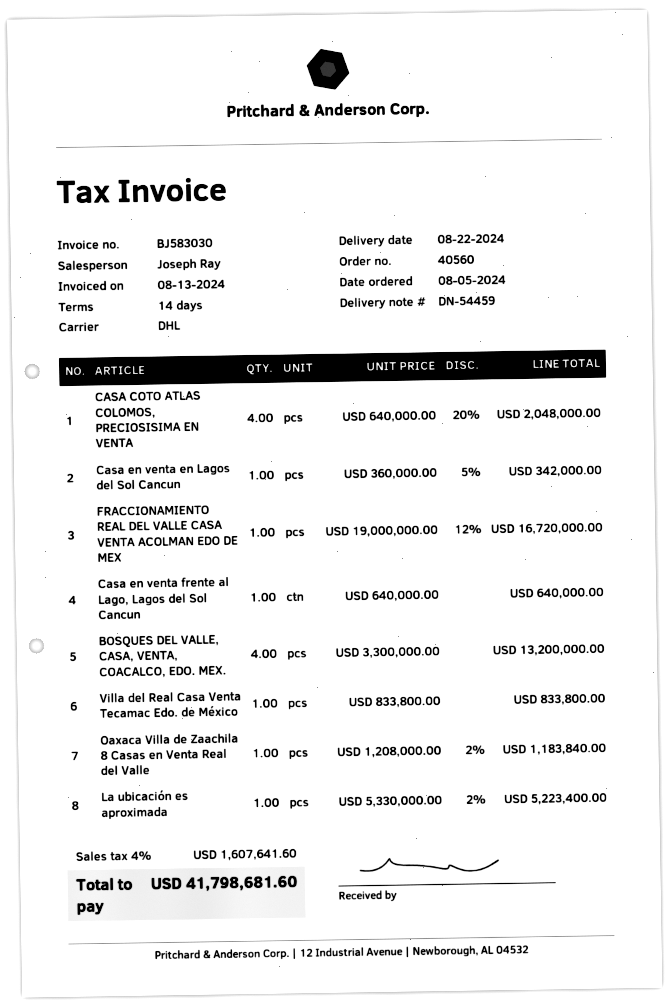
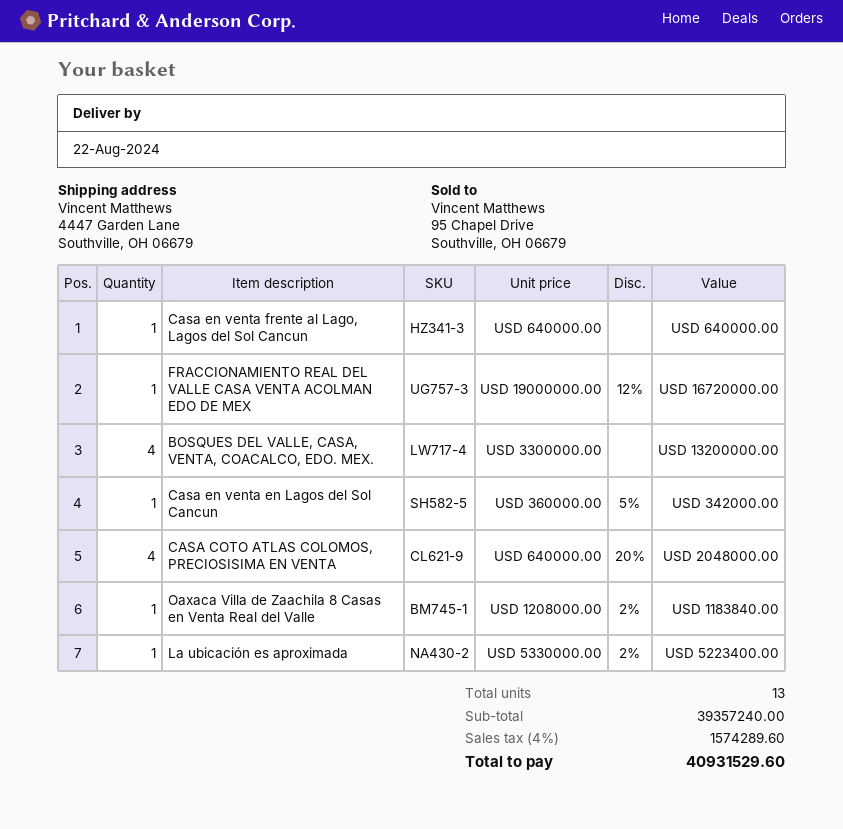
Villa del Real Casa Venta Tecamac Edo. de México: 1 x 833800.00 = 833800.00 -> none
tax: 4% = 1607641.60 -> 4% = 1574289.60
total: 41798681.60 -> 40931529.60

